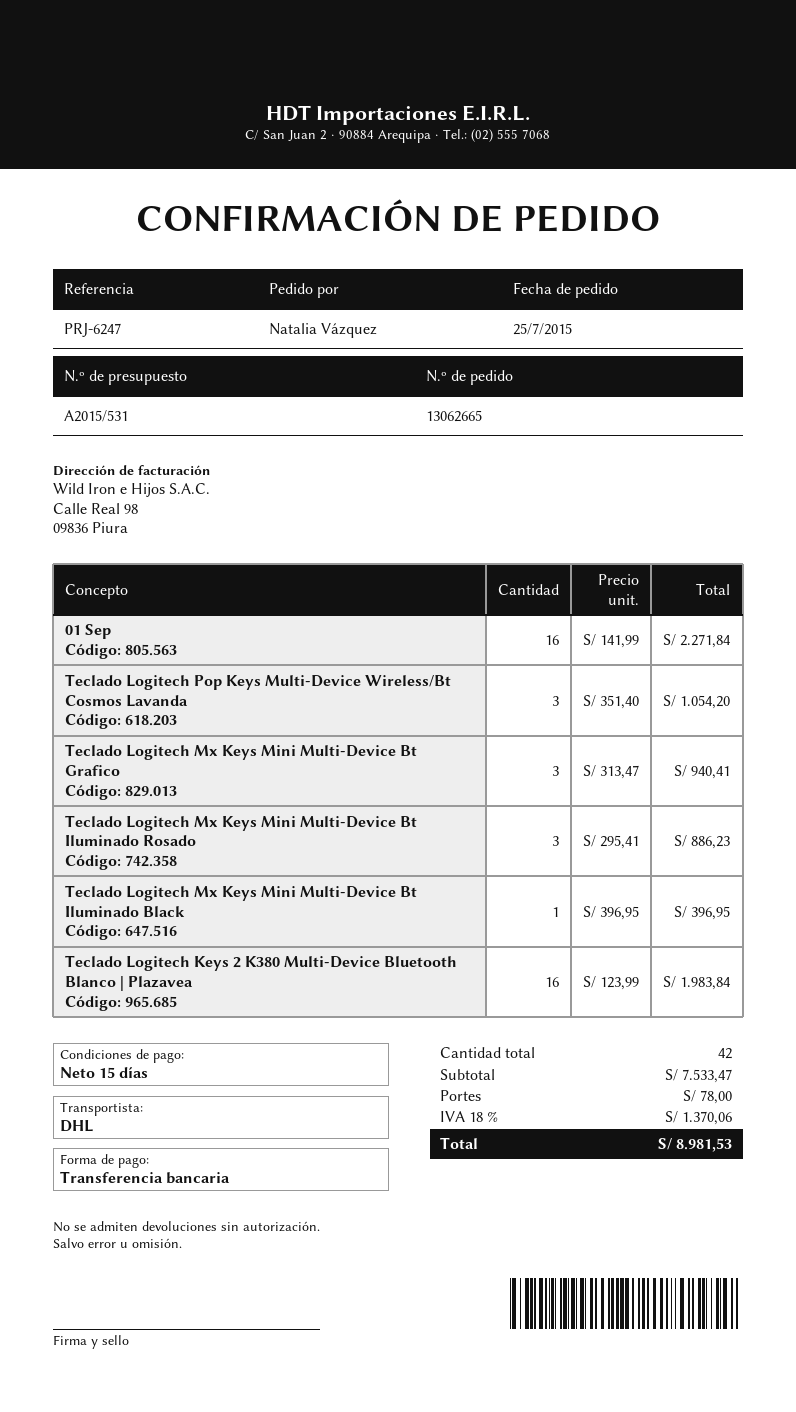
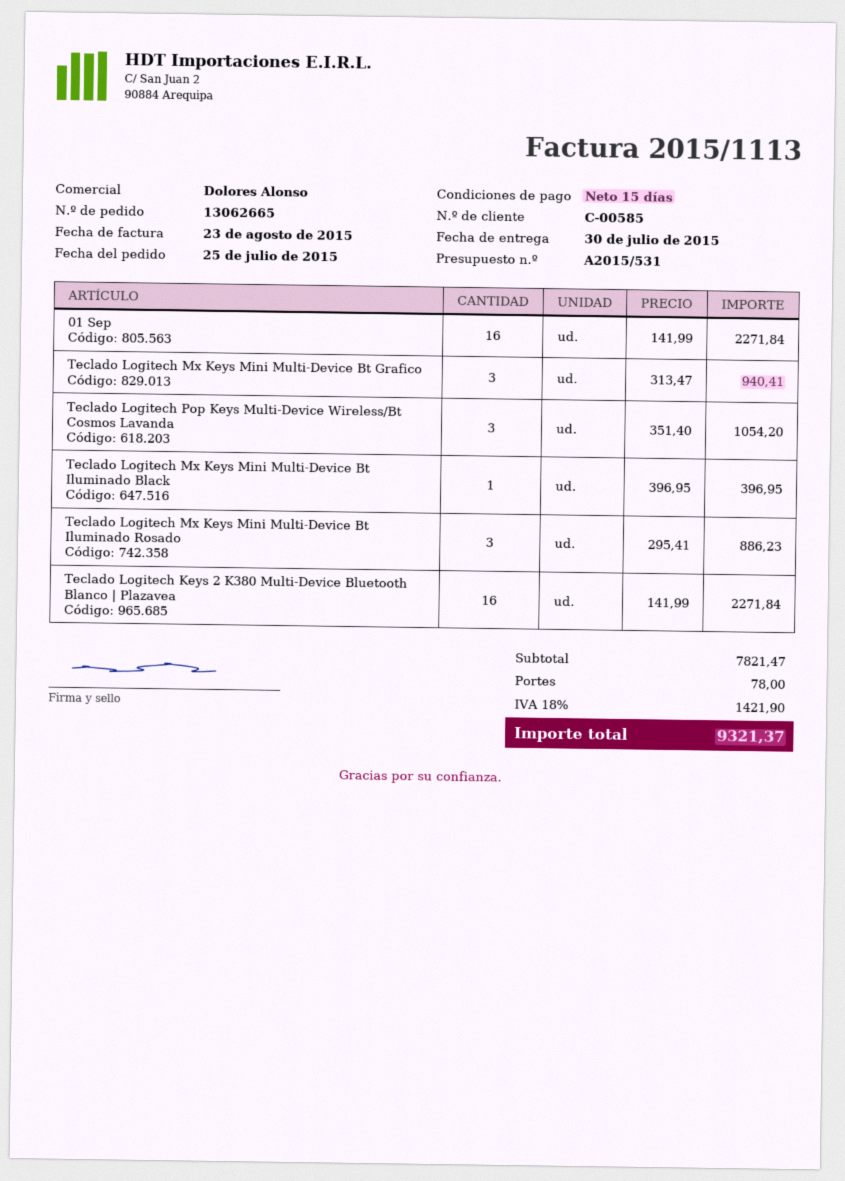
Teclado Logitech Keys 2 K380 Multi-Device Bluetooth Blanco | Plazavea: 16 x 123.99 = 1983.84 -> 16 x 141.99 = 2271.84
subtotal: 7533.47 -> 7821.47
tax: 18% = 1370.06 -> 18% = 1421.90
total: 8981.53 -> 9321.37

